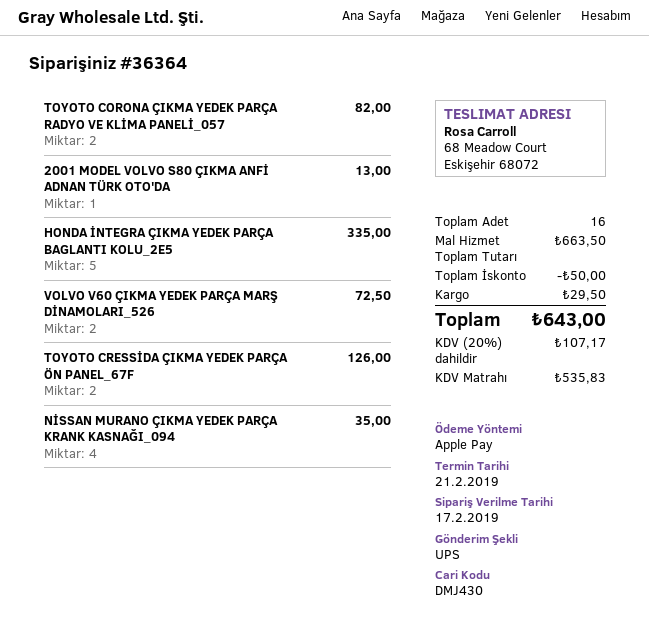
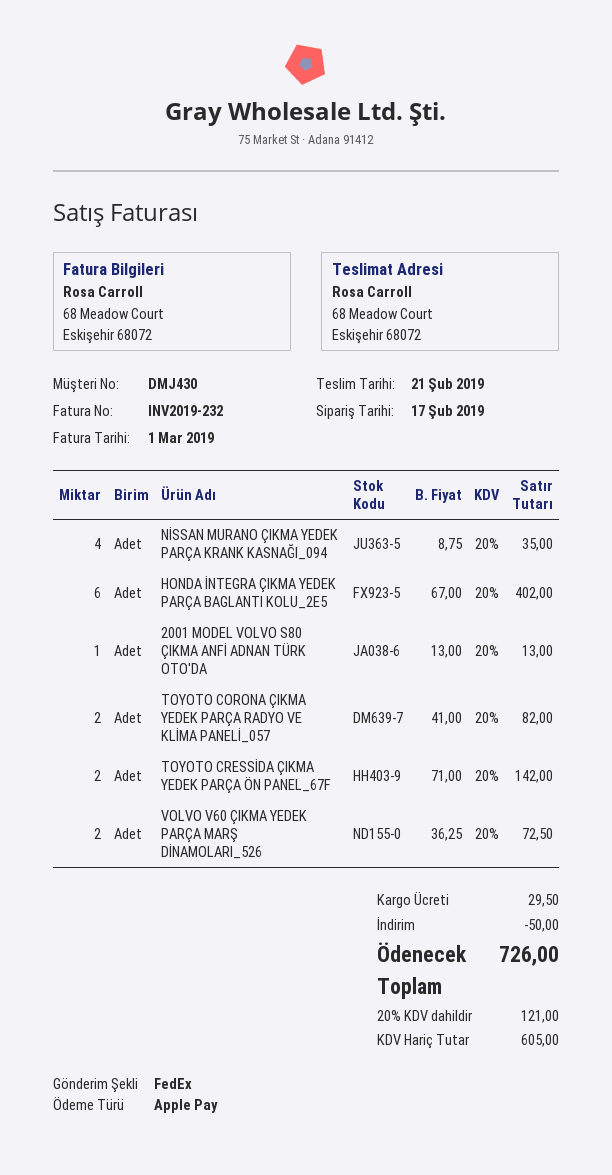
shipping method: UPS -> FedEx
HONDA İNTEGRA ÇIKMA YEDEK PARÇA BAGLANTI KOLU_2E5: 5 for 335.00 -> 6 for 402.00
TOYOTO CRESSİDA ÇIKMA YEDEK PARÇA ÖN PANEL_67F: 2 for 126.00 -> 2 for 142.00
net: 535.83 -> 605.00
tax: 20% = 107.17 -> 20% = 121.00
total: 643.00 -> 726.00

